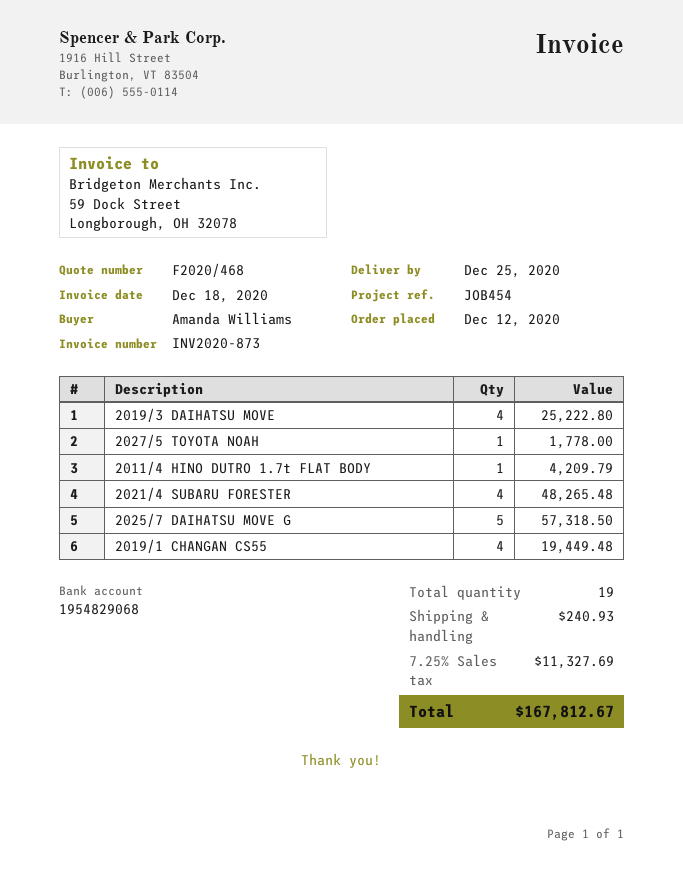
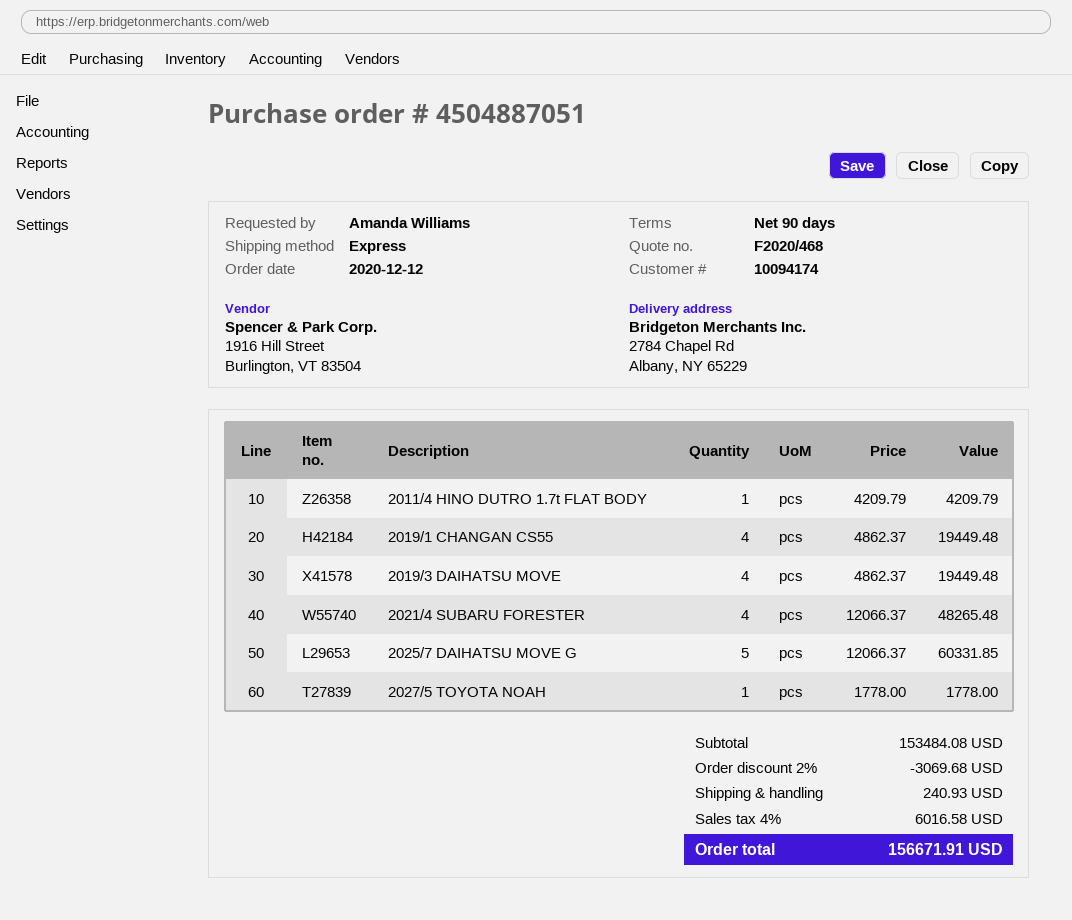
2019/3 DAIHATSU MOVE: 4 for 25222.80 -> 4 for 19449.48
2025/7 DAIHATSU MOVE G: 5 for 57318.50 -> 5 for 60331.85
discount: none -> 2% = 3069.68
tax: 7.25% = 11327.69 -> 4% = 6016.58
total: 167812.67 -> 156671.91

